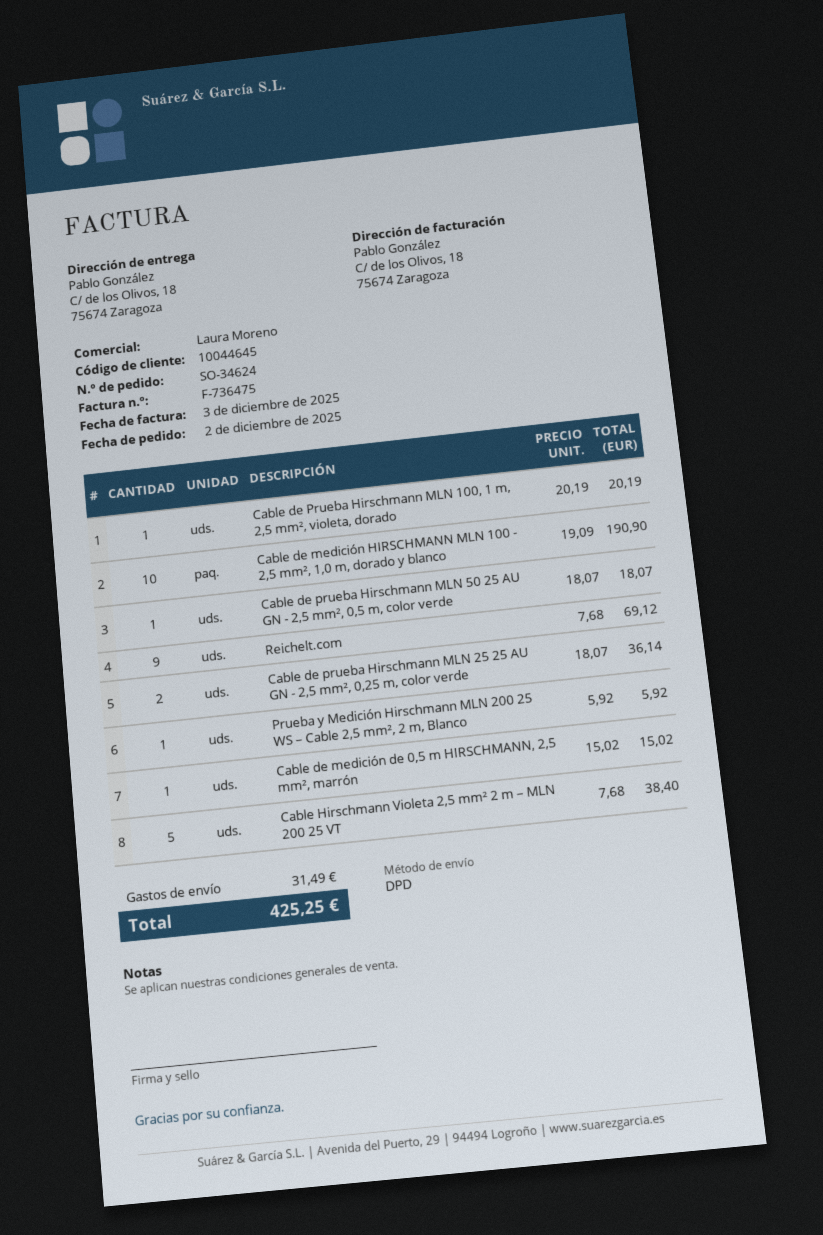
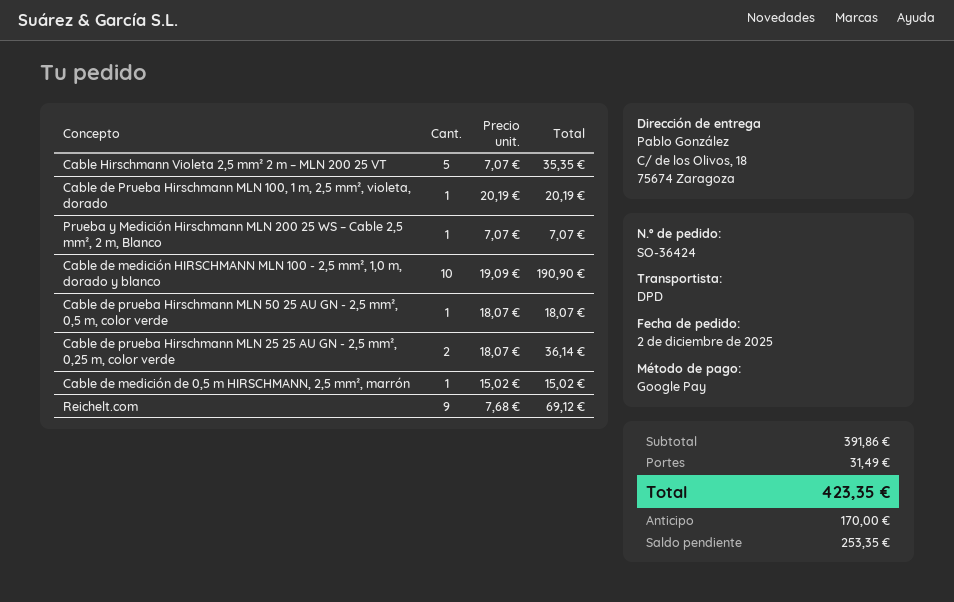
order number: SO-34624 -> SO-36424
Prueba y Medición Hirschmann MLN 200 25 WS – Cable 2,5 mm², 2 m, Blanco: 1 x 5.92 = 5.92 -> 1 x 7.07 = 7.07
Cable Hirschmann Violeta 2,5 mm² 2 m – MLN 200 25 VT: 5 x 7.68 = 38.40 -> 5 x 7.07 = 35.35
total: 425.25 -> 423.35

